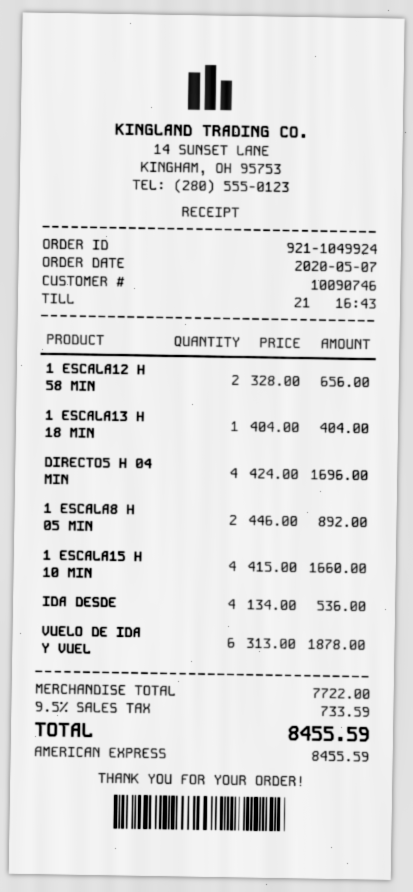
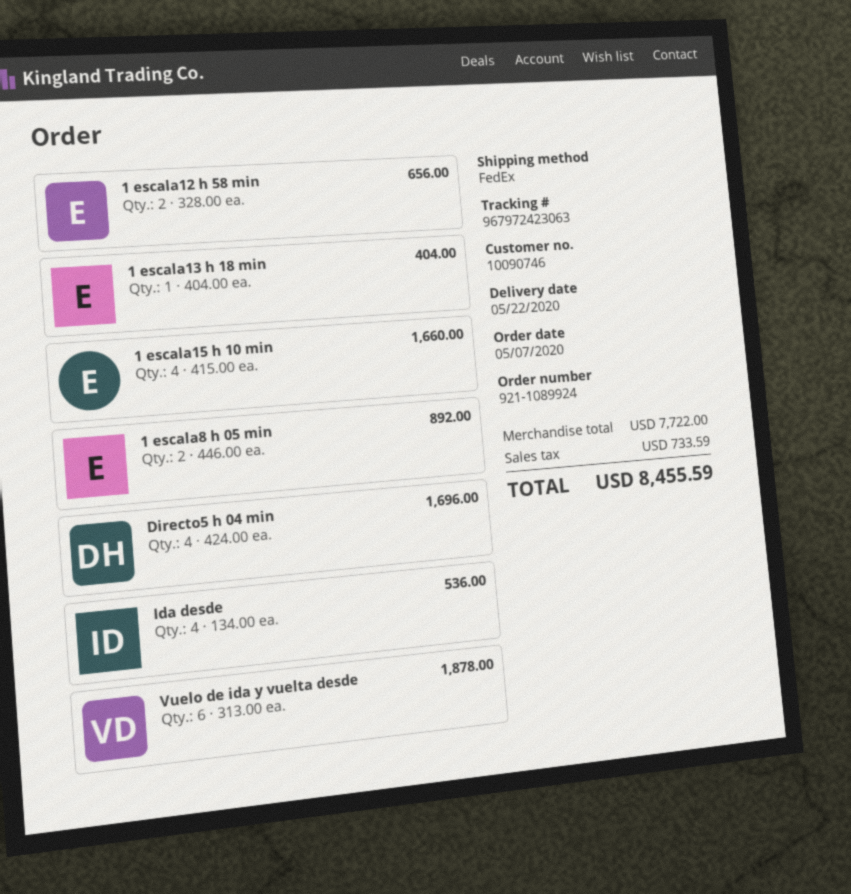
order number: 921-1049924 -> 921-1089924

